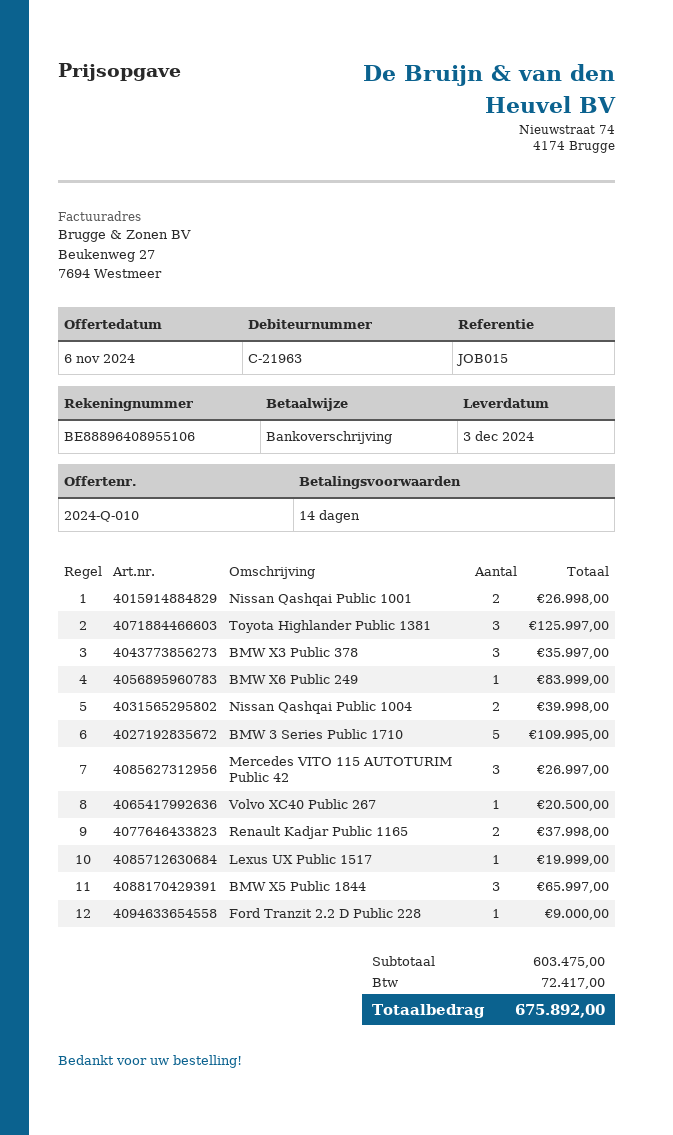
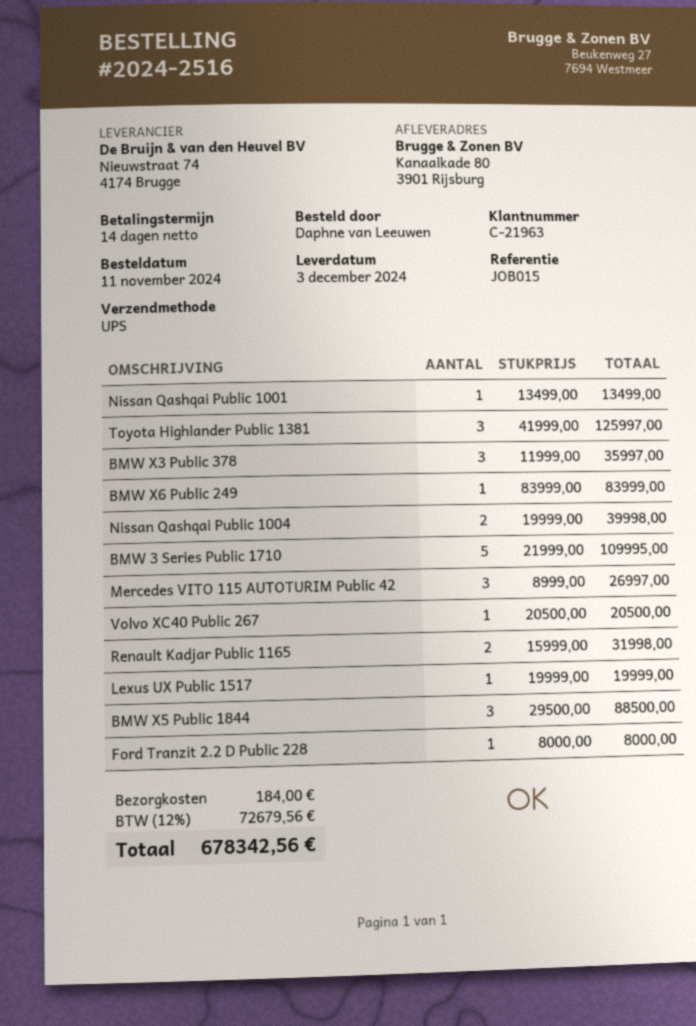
Nissan Qashqai Public 1001: 2 for 26998.00 -> 1 for 13499.00
Renault Kadjar Public 1165: 2 for 37998.00 -> 2 for 31998.00
BMW X5 Public 1844: 3 for 65997.00 -> 3 for 88500.00
Ford Tranzit 2.2 D Public 228: 1 for 9000.00 -> 1 for 8000.00
shipping: none -> 184.00
tax: 72417.00 -> 72679.56
total: 675892.00 -> 678342.56

